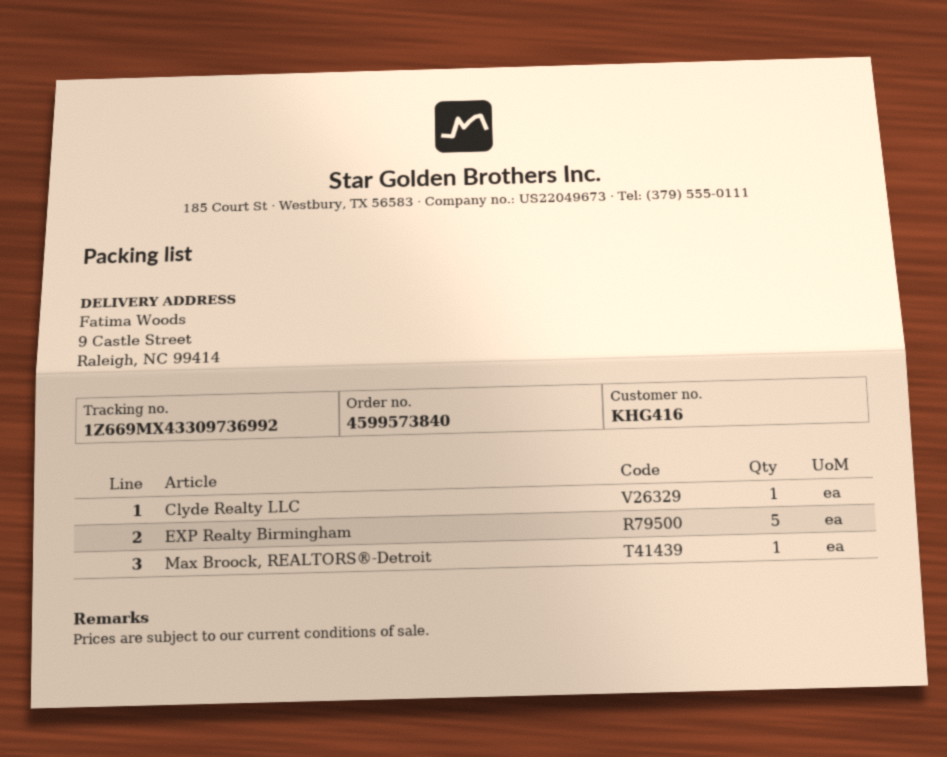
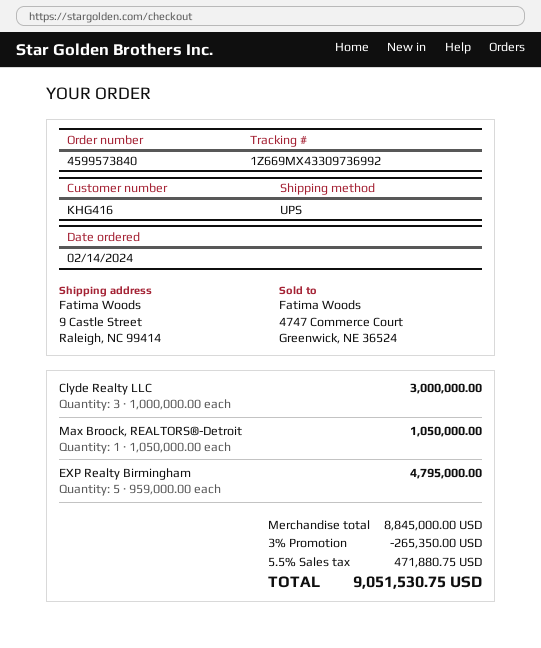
Clyde Realty LLC: 1 -> 3

